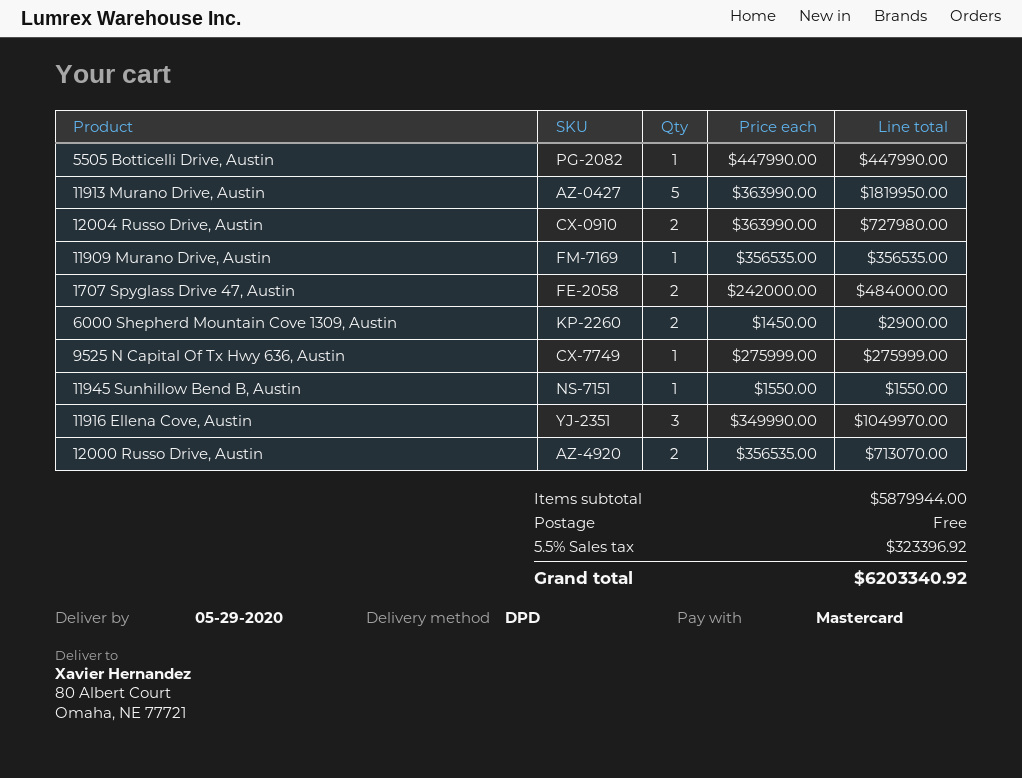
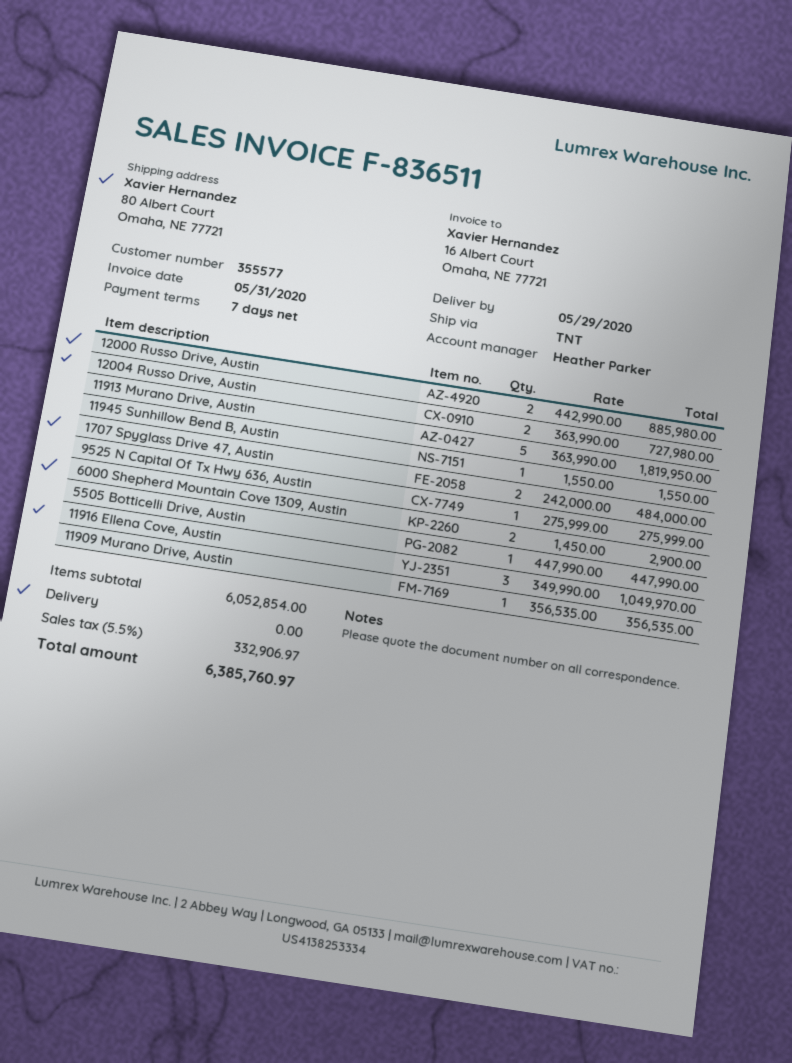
shipping method: DPD -> TNT
12000 Russo Drive, Austin: 2 x 356535.00 = 713070.00 -> 2 x 442990.00 = 885980.00
subtotal: 5879944.00 -> 6052854.00
tax: 5.5% = 323396.92 -> 5.5% = 332906.97
total: 6203340.92 -> 6385760.97

